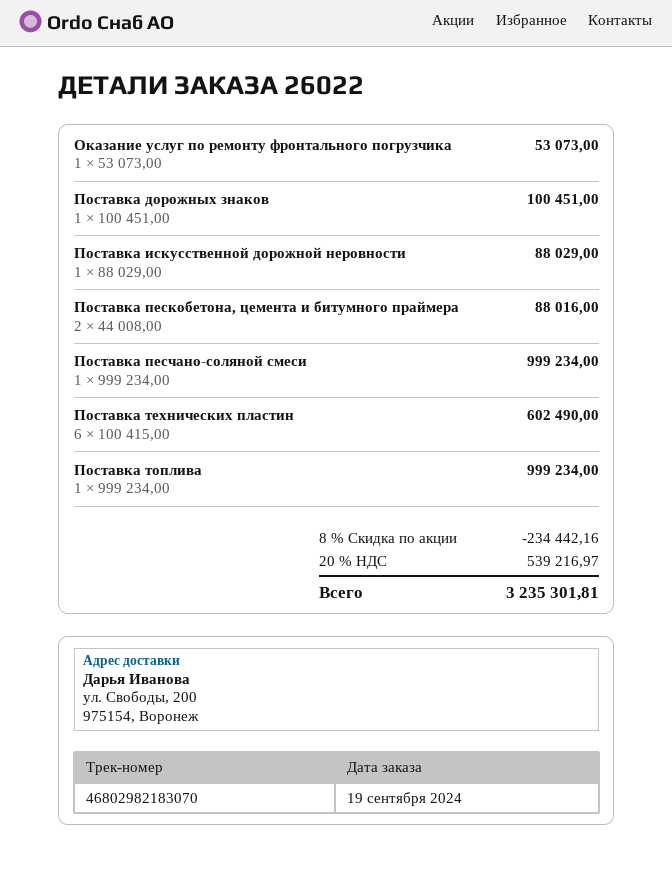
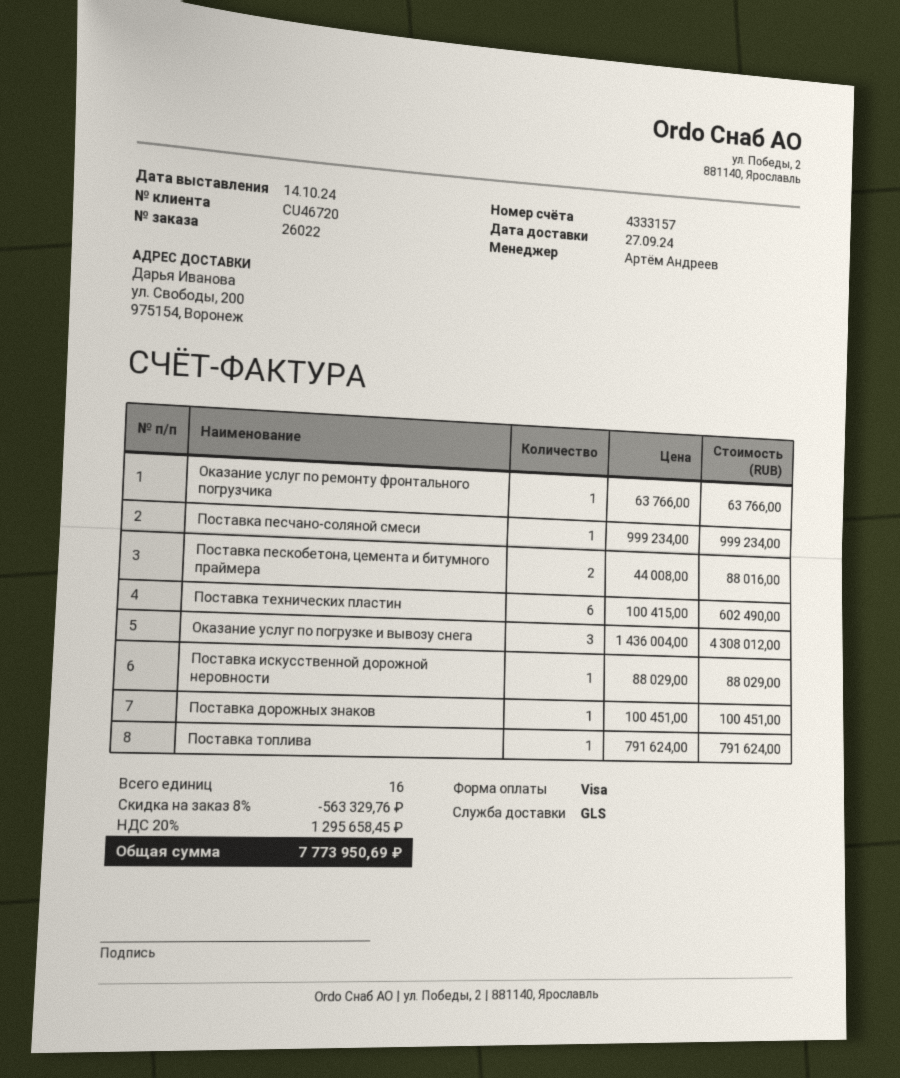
Оказание услуг по ремонту фронтального погрузчика: 1 x 53073.00 = 53073.00 -> 1 x 63766.00 = 63766.00
Поставка топлива: 1 x 999234.00 = 999234.00 -> 1 x 791624.00 = 791624.00
Оказание услуг по погрузке и вывозу снега: none -> 3 x 1436004.00 = 4308012.00
discount: 8% = 234442.16 -> 8% = 563329.76
tax: 20% = 539216.97 -> 20% = 1295658.45
total: 3235301.81 -> 7773950.69

